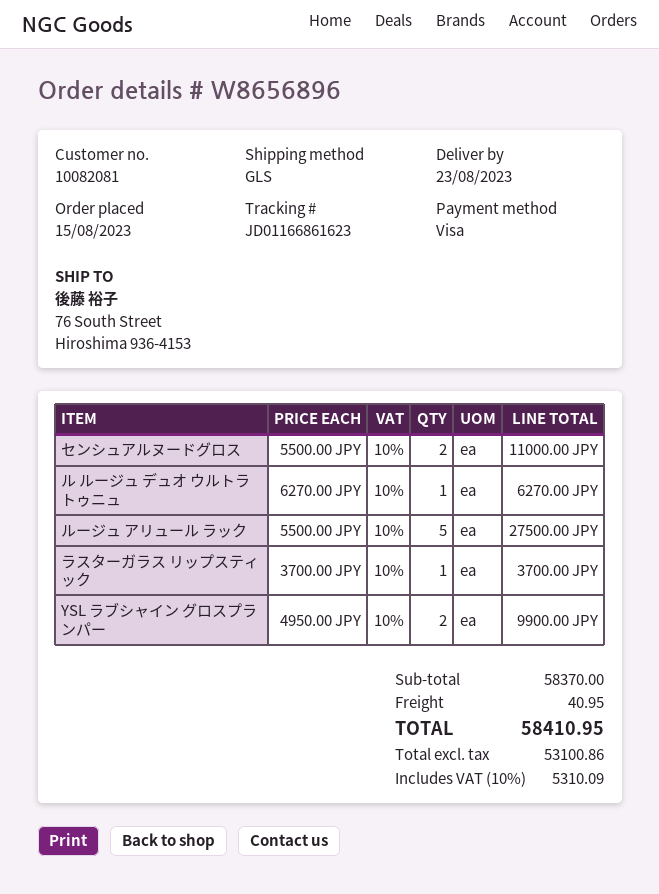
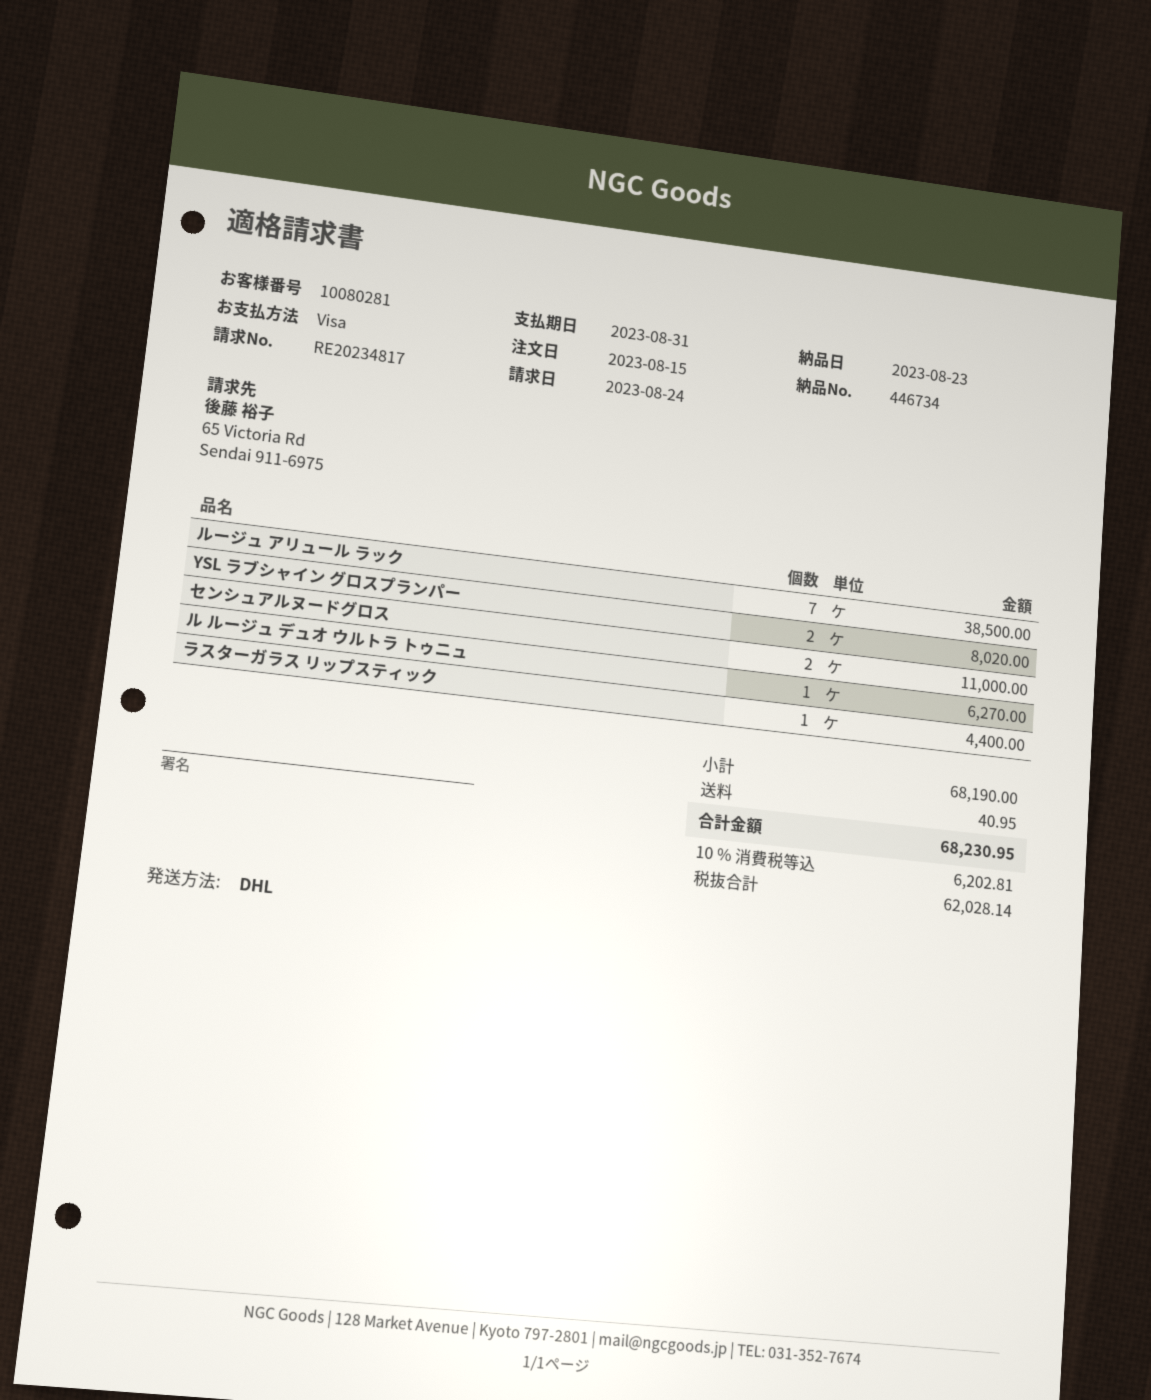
customer number: 10082081 -> 10080281
shipping method: GLS -> DHL
ルージュ アリュール ラック: 5 for 27500.00 -> 7 for 38500.00
ラスターガラス リップスティック: 1 for 3700.00 -> 1 for 4400.00
YSL ラブシャイン グロスプランパー: 2 for 9900.00 -> 2 for 8020.00
subtotal: 58370.00 -> 68190.00
net: 53100.86 -> 62028.14
tax: 10% = 5310.09 -> 10% = 6202.81
total: 58410.95 -> 68230.95

